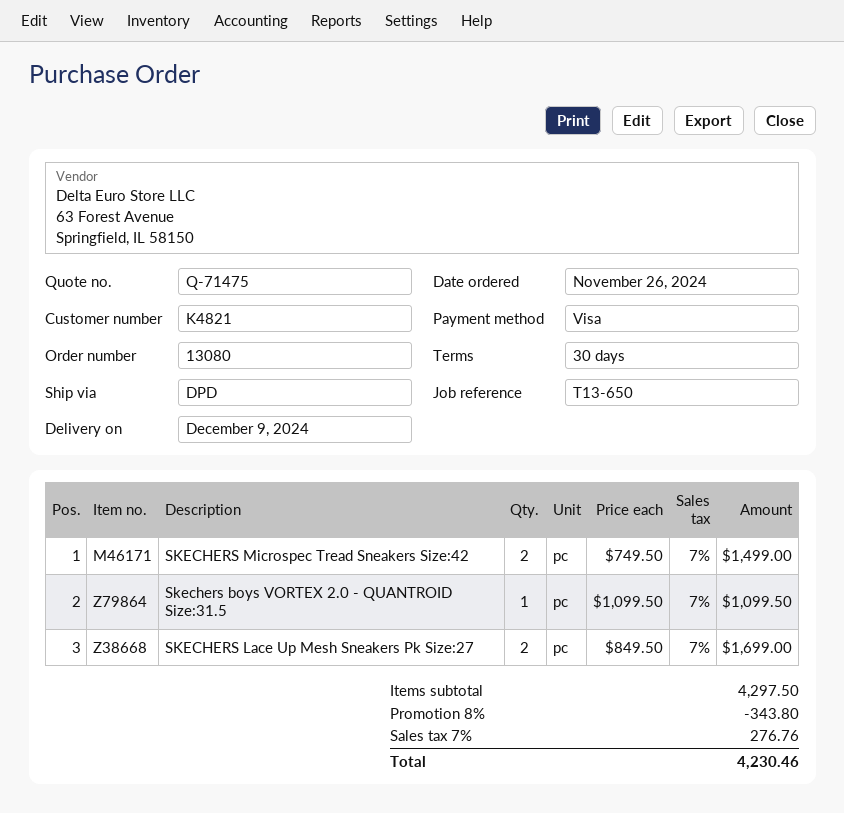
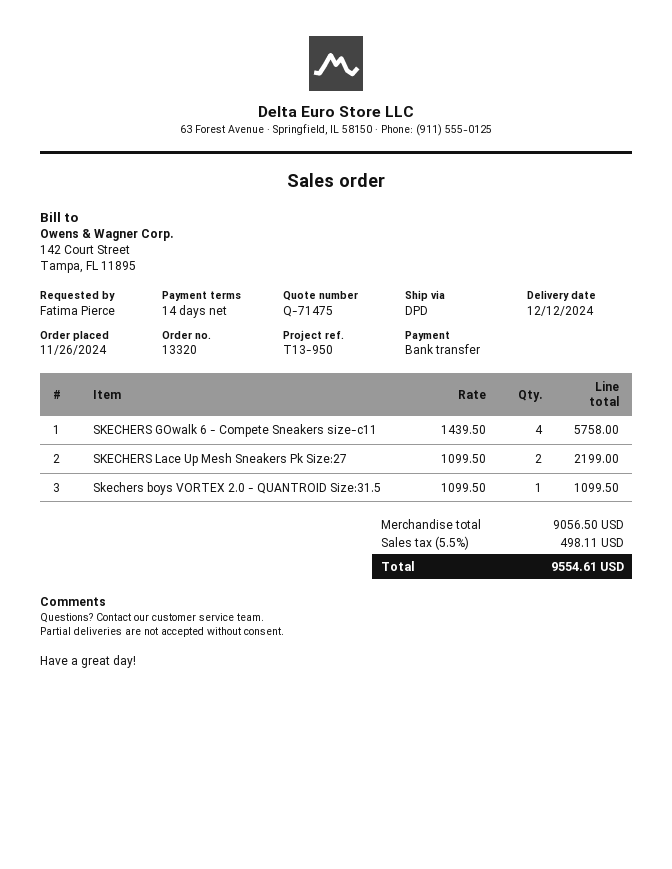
order number: 13080 -> 13320
delivery date: 2024-12-09 -> 2024-12-12
payment terms: 30 days -> 14 days
reference: T13-650 -> T13-950
payment method: Visa -> bank transfer
SKECHERS Microspec Tread Sneakers Size:42: 2 x 749.50 = 1499.00 -> none
SKECHERS Lace Up Mesh Sneakers Pk Size:27: 2 x 849.50 = 1699.00 -> 2 x 1099.50 = 2199.00
SKECHERS GOwalk 6 - Compete Sneakers size-c11: none -> 4 x 1439.50 = 5758.00
subtotal: 4297.50 -> 9056.50
discount: 8% = 343.80 -> none
tax: 7% = 276.76 -> 5.5% = 498.11
total: 4230.46 -> 9554.61

